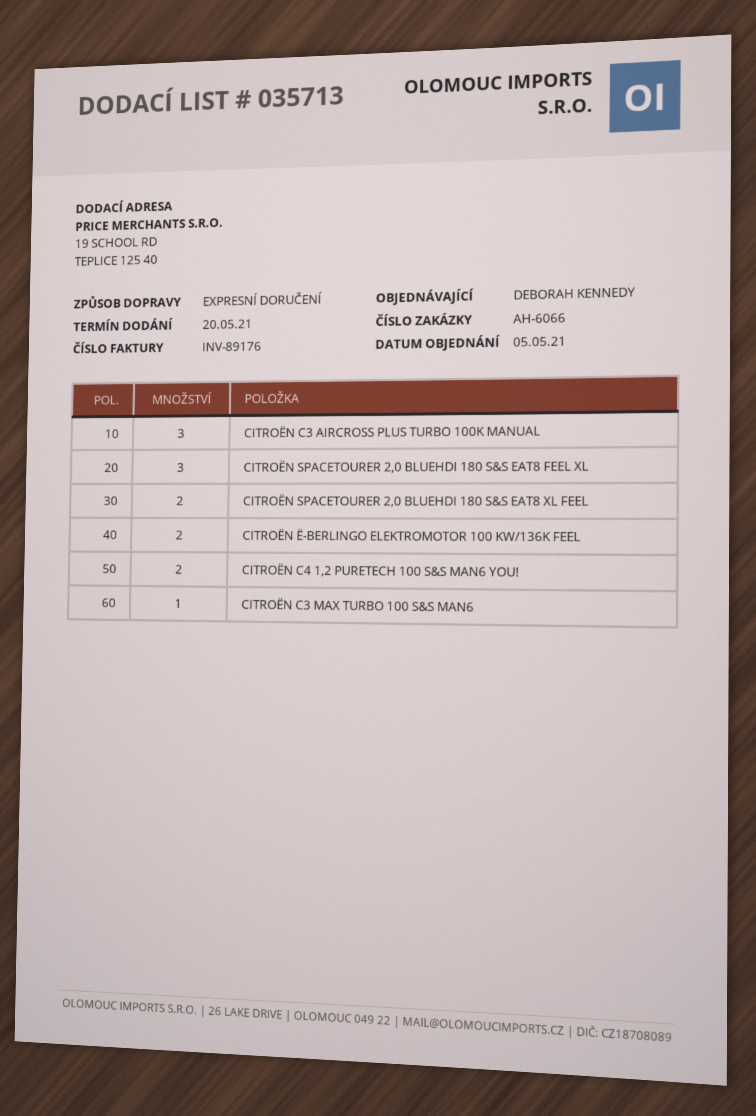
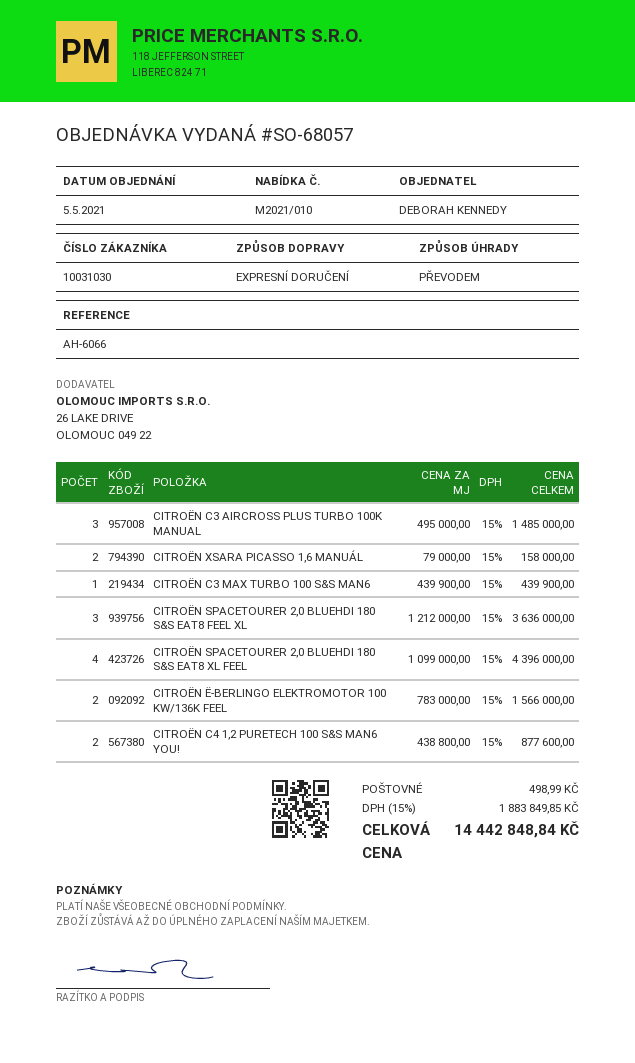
CITROËN SPACETOURER 2,0 BLUEHDI 180 S&S EAT8 XL FEEL: 2 -> 4
CITROËN XSARA PICASSO 1,6 MANUÁL: none -> 2

